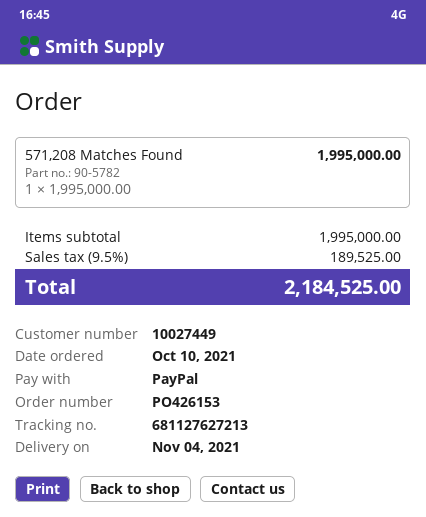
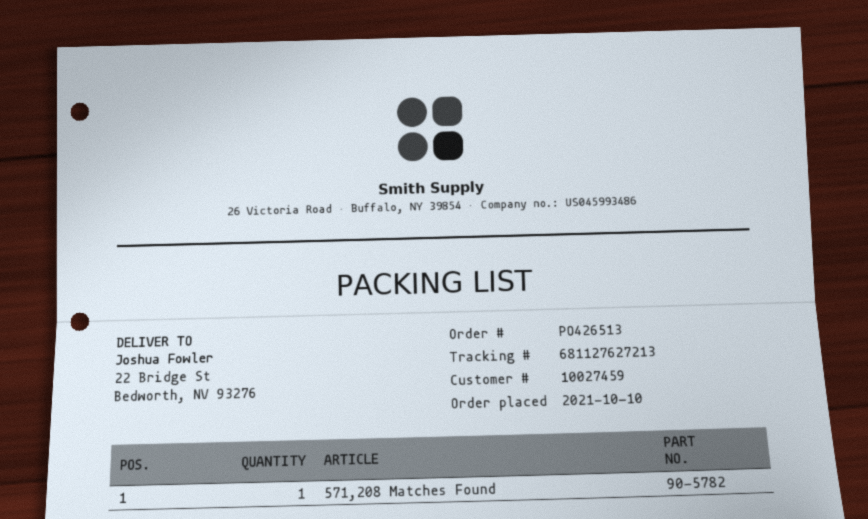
order number: PO426153 -> PO426513
customer number: 10027449 -> 10027459

